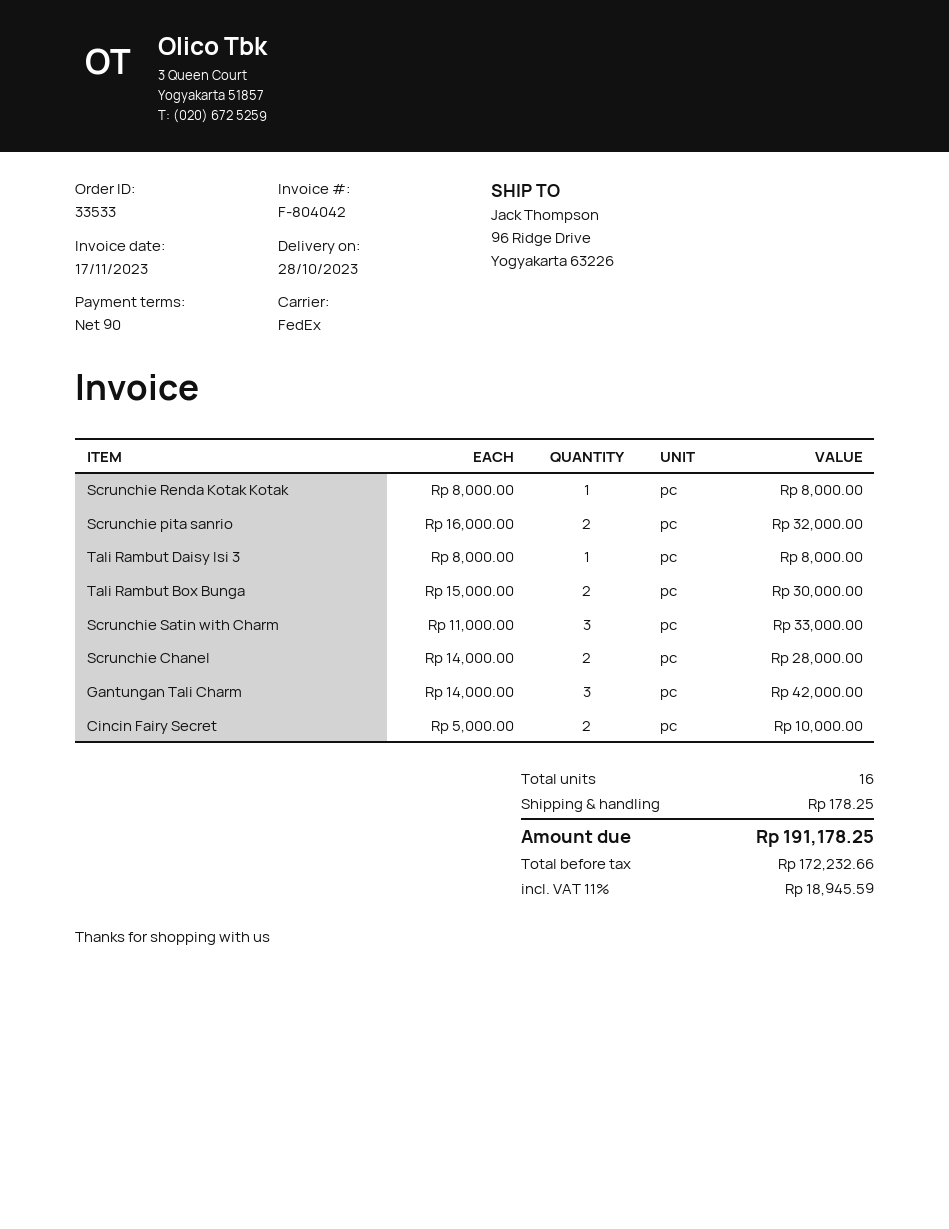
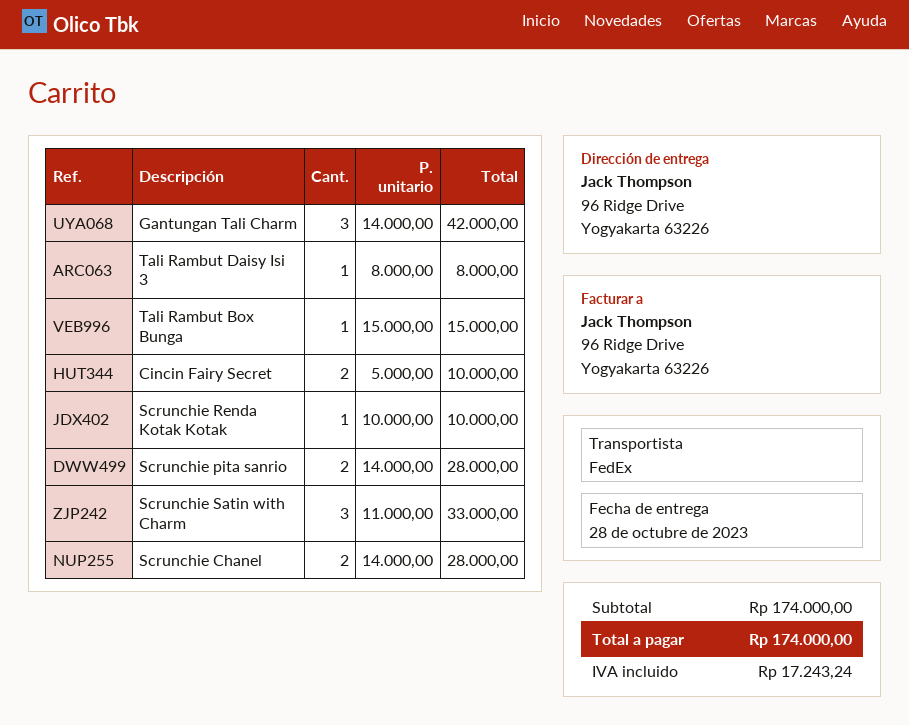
Scrunchie Renda Kotak Kotak: 1 x 8000.00 = 8000.00 -> 1 x 10000.00 = 10000.00
Scrunchie pita sanrio: 2 x 16000.00 = 32000.00 -> 2 x 14000.00 = 28000.00
Tali Rambut Box Bunga: 2 x 15000.00 = 30000.00 -> 1 x 15000.00 = 15000.00
shipping: 178.25 -> none
tax: 18945.59 -> 17243.24
total: 191178.25 -> 174000.00

